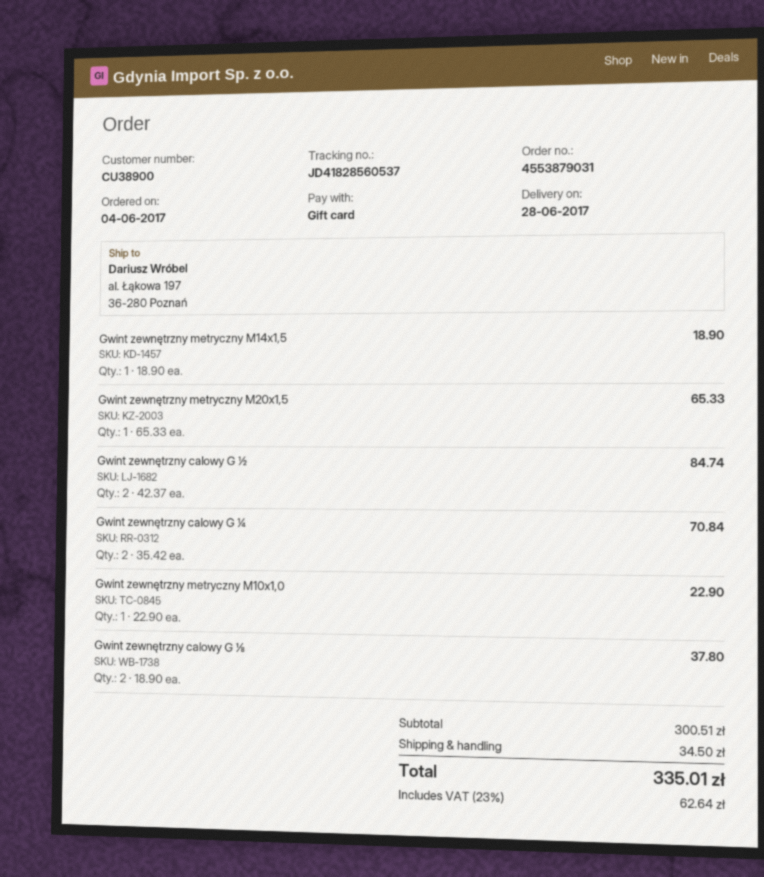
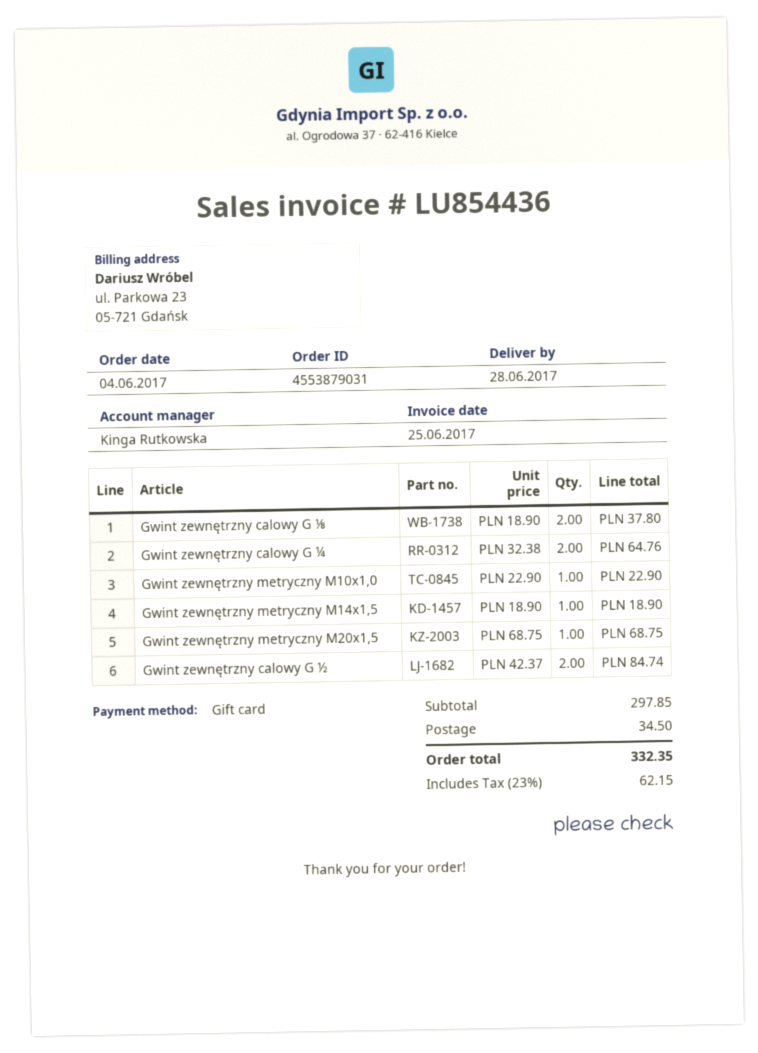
Gwint zewnętrzny metryczny M20x1,5: 1 x 65.33 = 65.33 -> 1 x 68.75 = 68.75
Gwint zewnętrzny calowy G ¼: 2 x 35.42 = 70.84 -> 2 x 32.38 = 64.76
subtotal: 300.51 -> 297.85
tax: 23% = 62.64 -> 23% = 62.15
total: 335.01 -> 332.35

